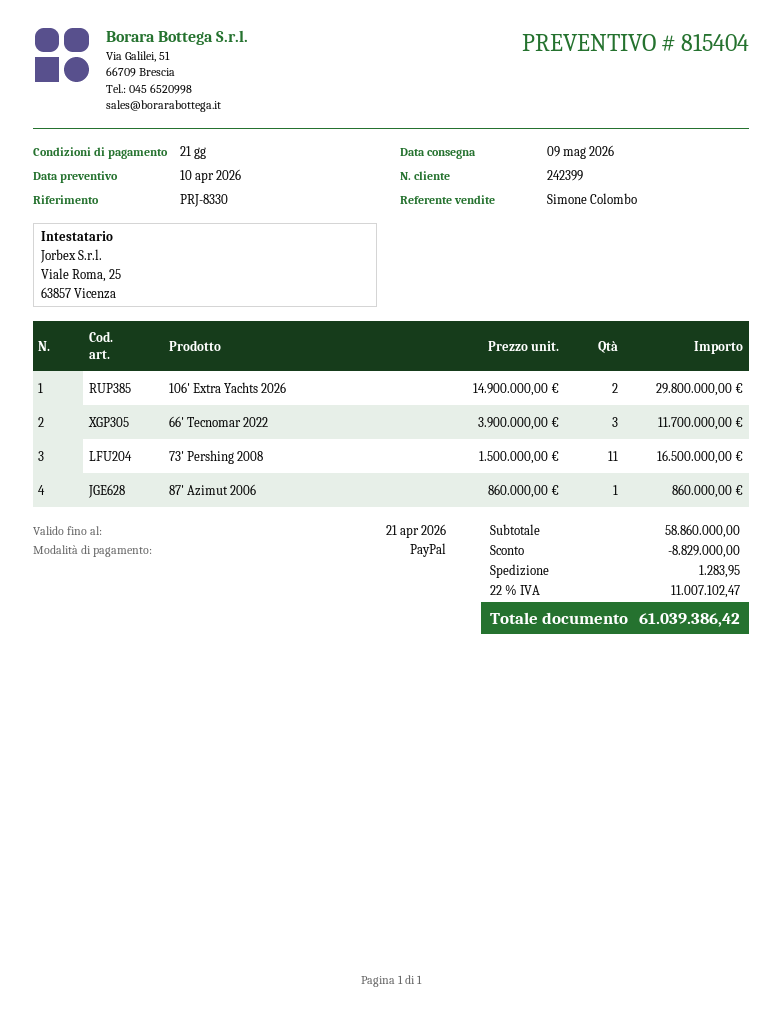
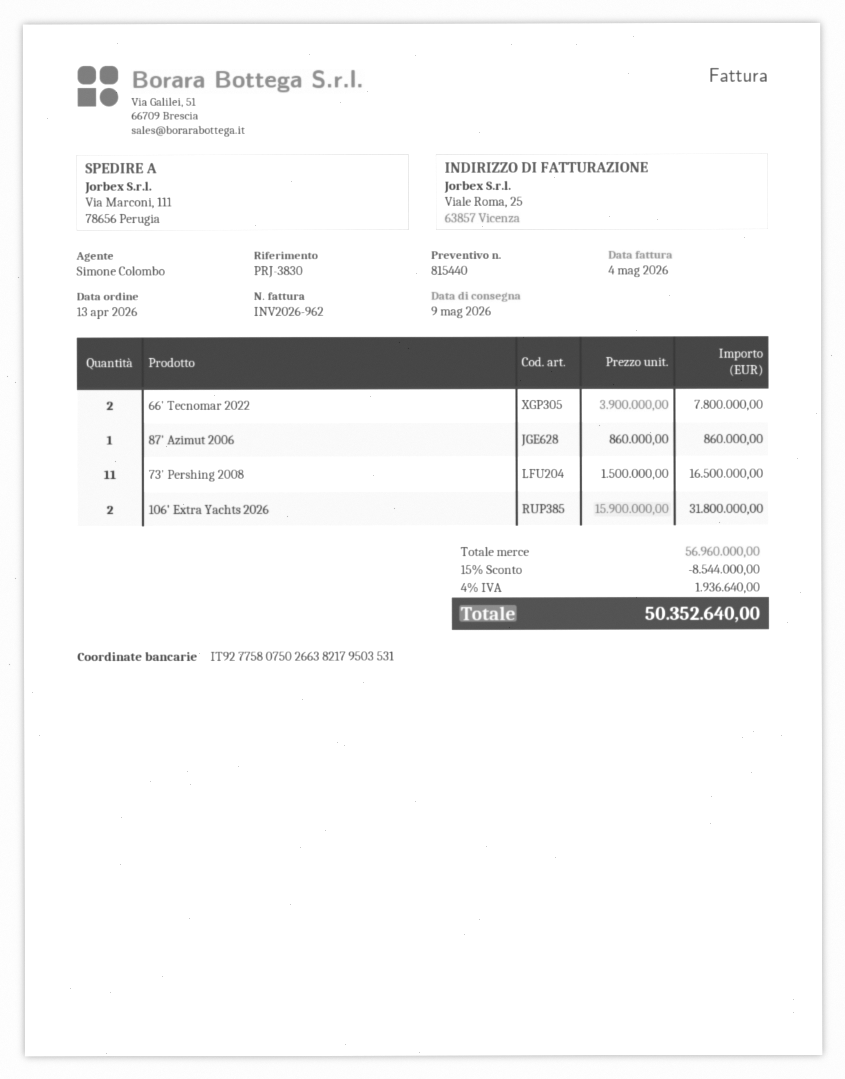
quote number: 815404 -> 815440
reference: PRJ-8330 -> PRJ-3830
106' Extra Yachts 2026: 2 x 14900000.00 = 29800000.00 -> 2 x 15900000.00 = 31800000.00
66' Tecnomar 2022: 3 x 3900000.00 = 11700000.00 -> 2 x 3900000.00 = 7800000.00
subtotal: 58860000.00 -> 56960000.00
discount: 8829000.00 -> 8544000.00
shipping: 1283.95 -> none
tax: 22% = 11007102.47 -> 4% = 1936640.00
total: 61039386.42 -> 50352640.00

